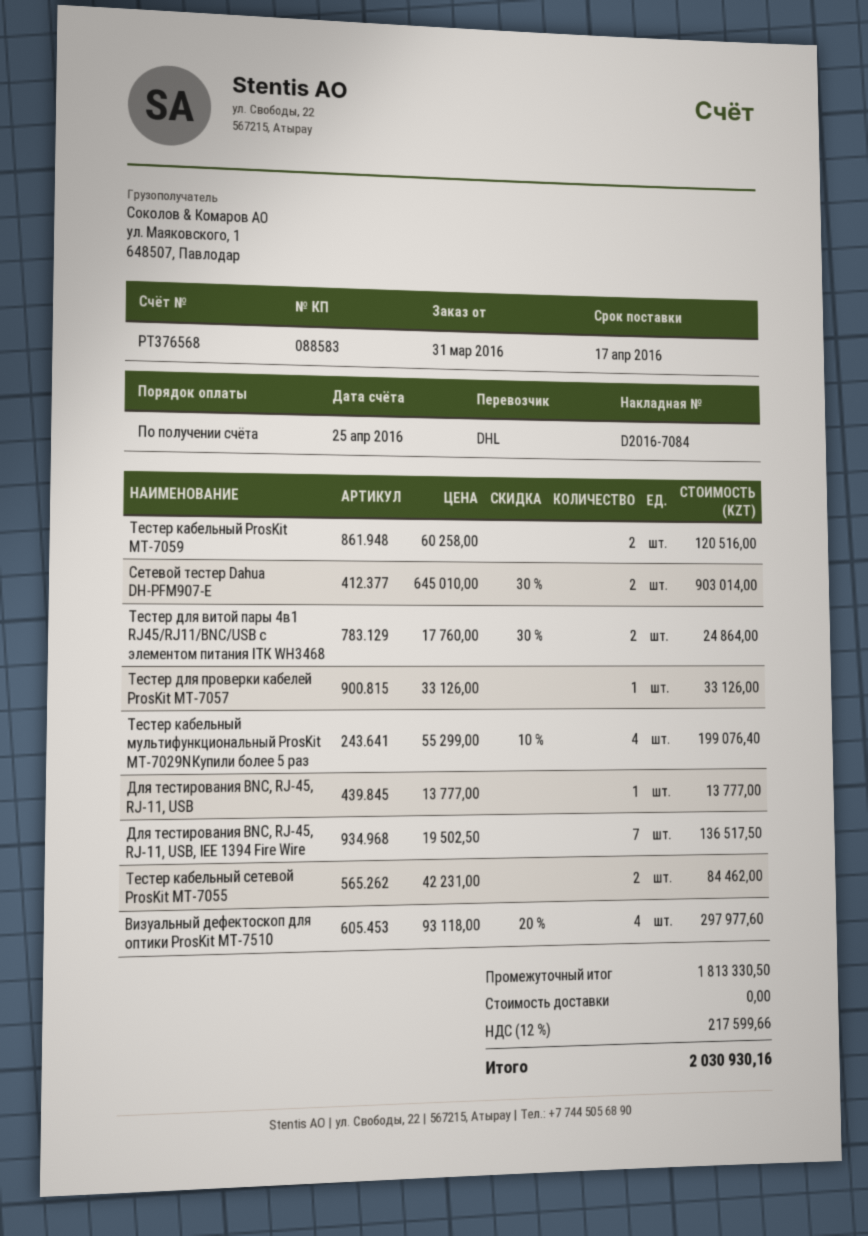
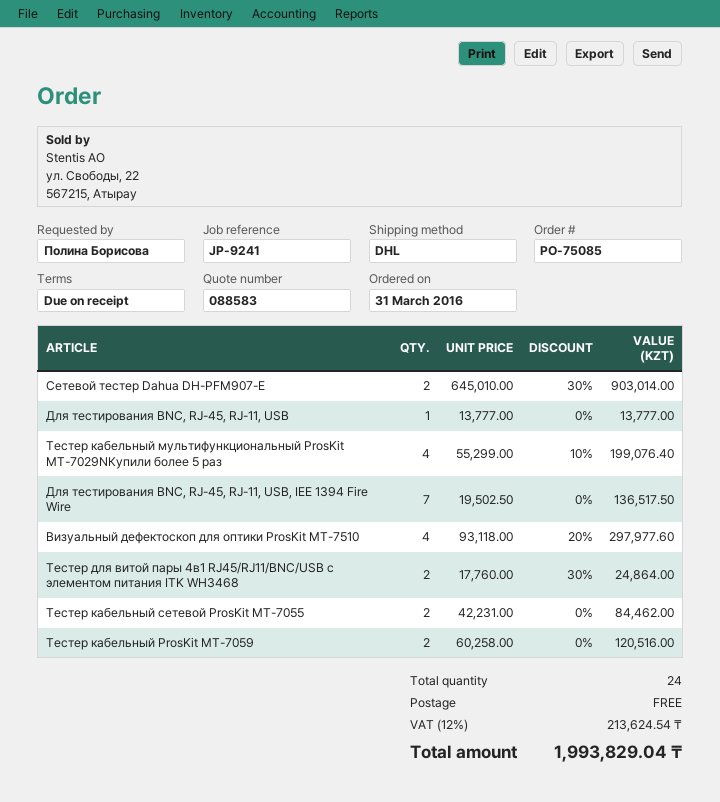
Тестер для проверки кабелей ProsKit MT-7057: 1 x 33126.00 = 33126.00 -> none
tax: 12% = 217599.66 -> 12% = 213624.54
total: 2030930.16 -> 1993829.04

